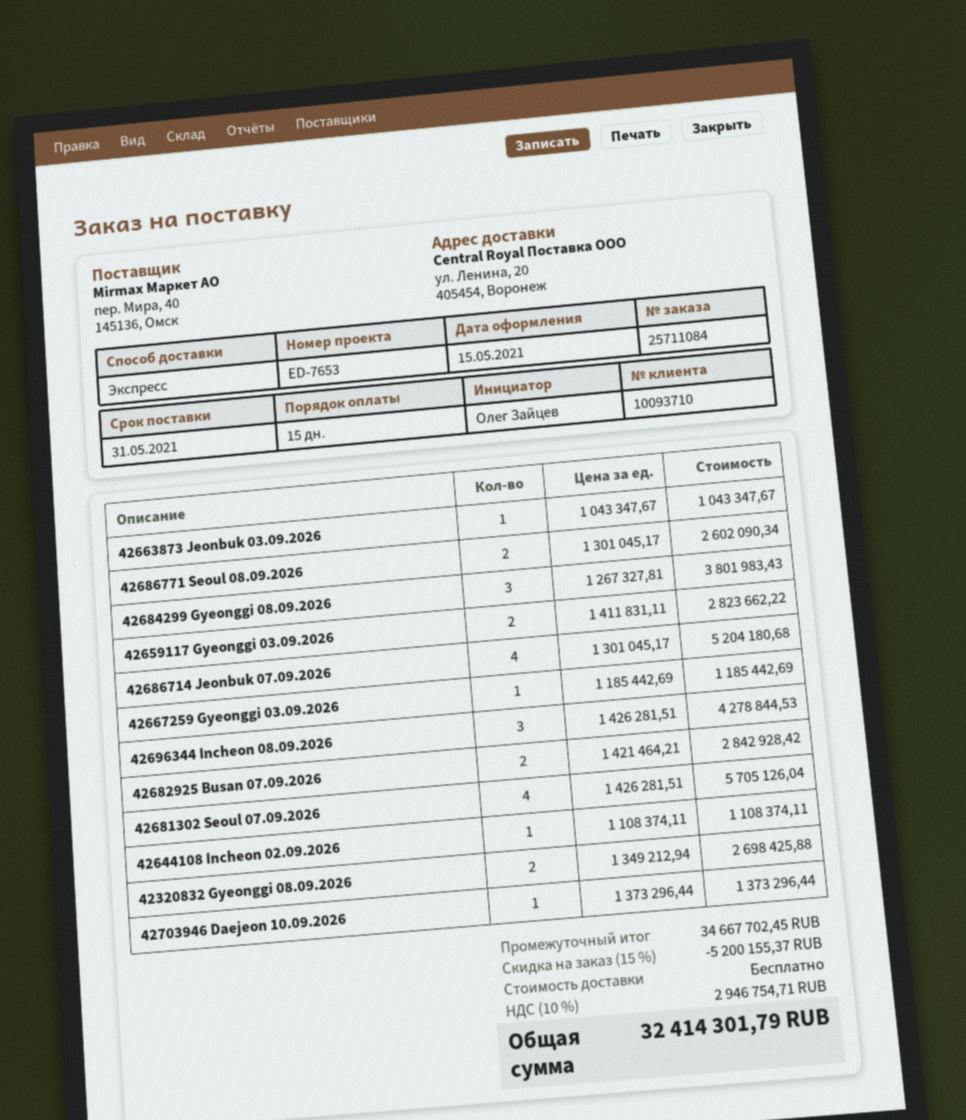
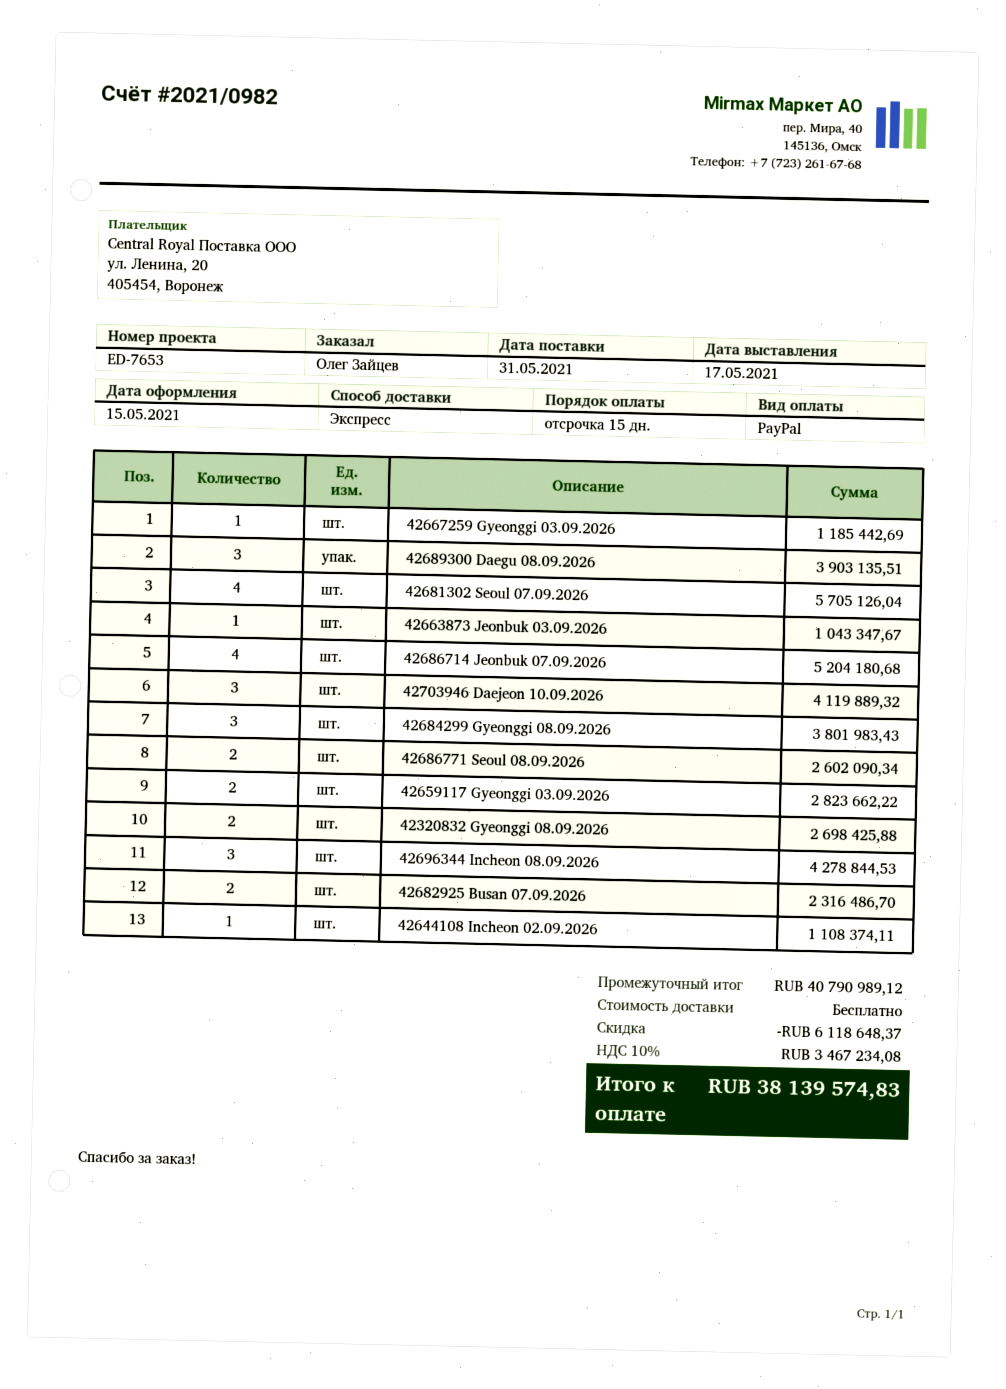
42682925 Busan 07.09.2026: 2 for 2842928.42 -> 2 for 2316486.70
42703946 Daejeon 10.09.2026: 1 for 1373296.44 -> 3 for 4119889.32
42689300 Daegu 08.09.2026: none -> 3 for 3903135.51
subtotal: 34667702.45 -> 40790989.12
discount: 5200155.37 -> 6118648.37
tax: 10% = 2946754.71 -> 10% = 3467234.08
total: 32414301.79 -> 38139574.83

